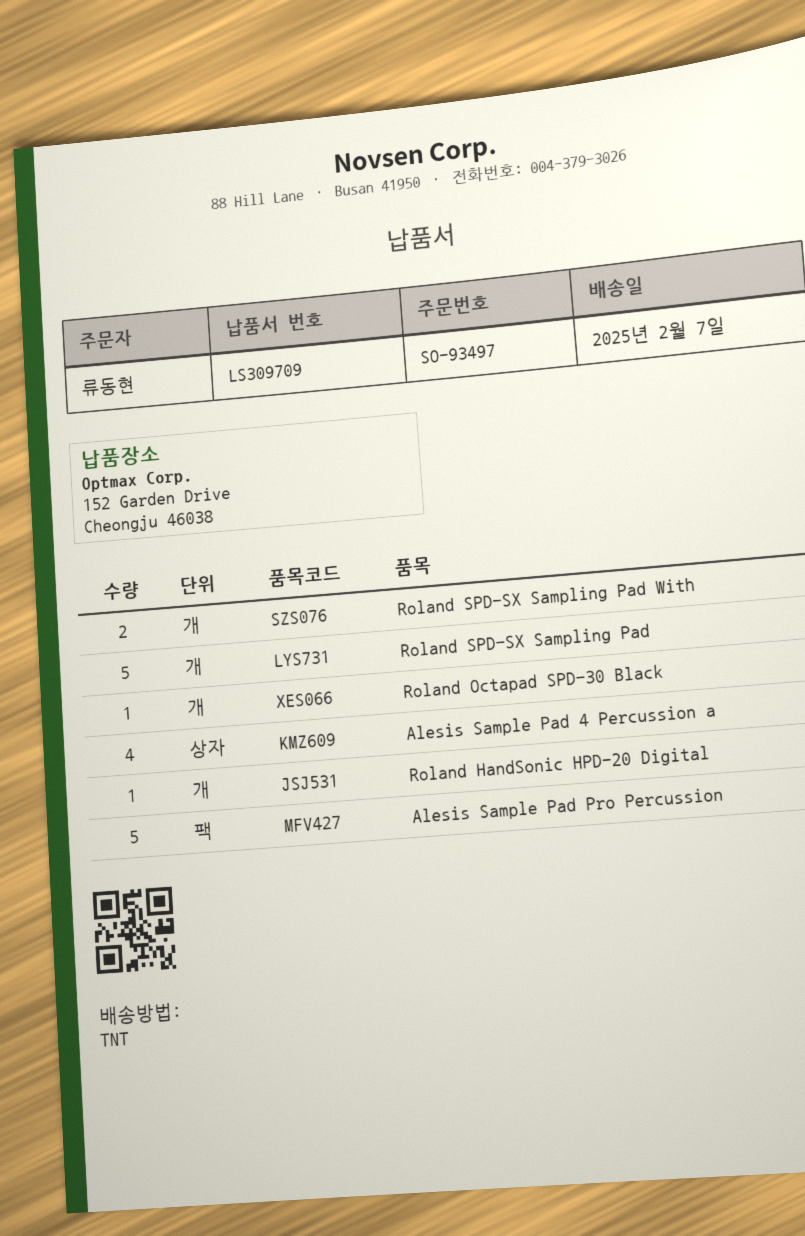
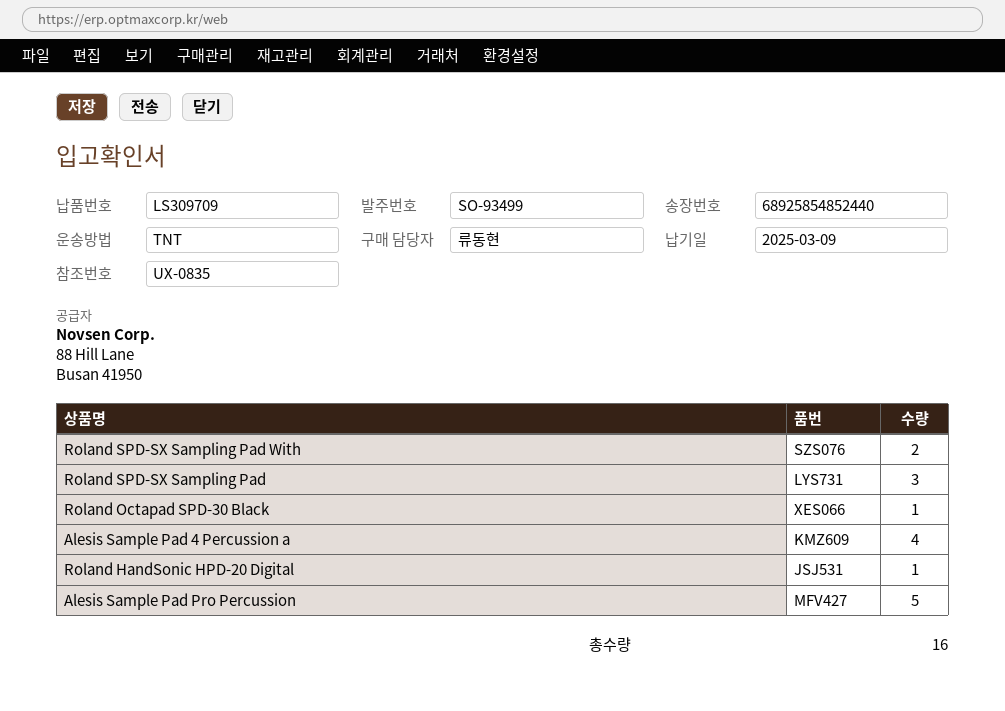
order number: SO-93497 -> SO-93499
delivery date: 2025-02-07 -> 2025-03-09
Roland SPD-SX Sampling Pad: 5 -> 3

